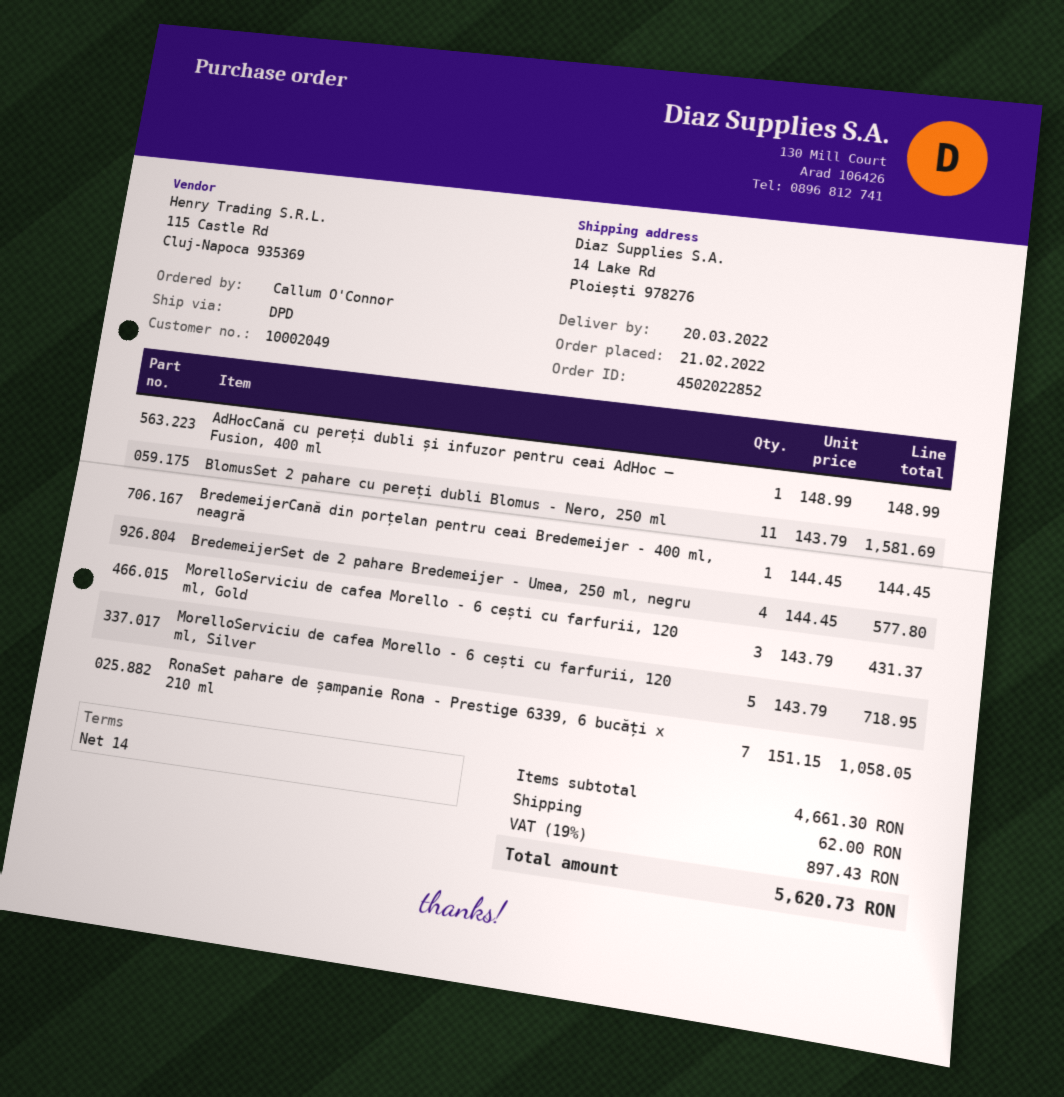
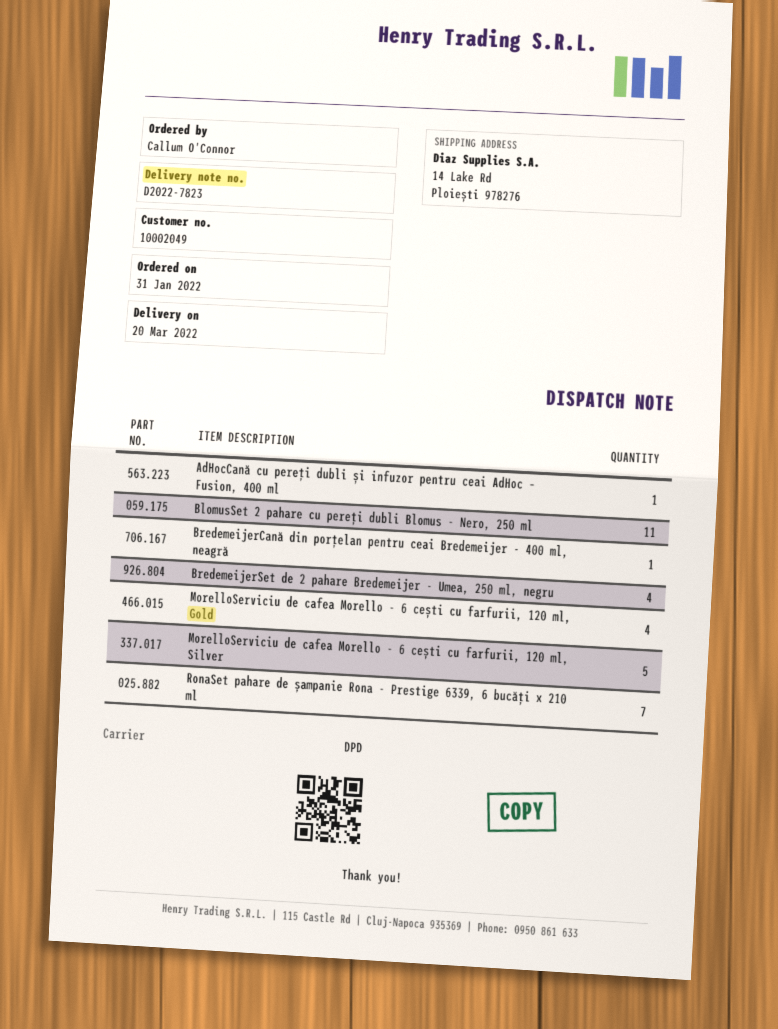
order date: 2022-02-21 -> 2022-01-31
MorelloServiciu de cafea Morello - 6 cești cu farfurii, 120 ml, Gold: 3 -> 4

